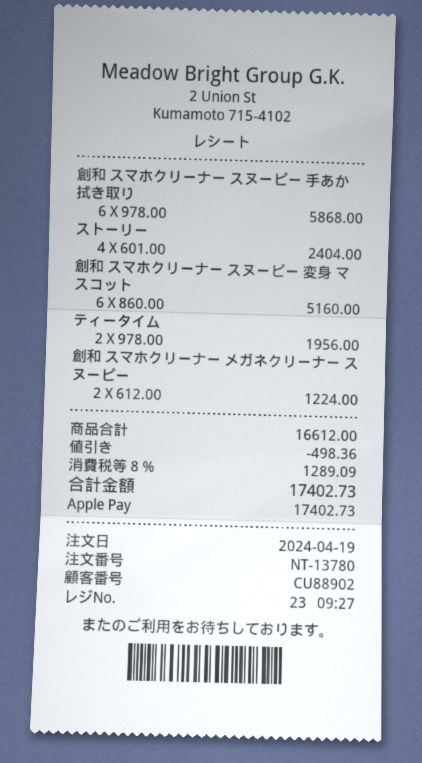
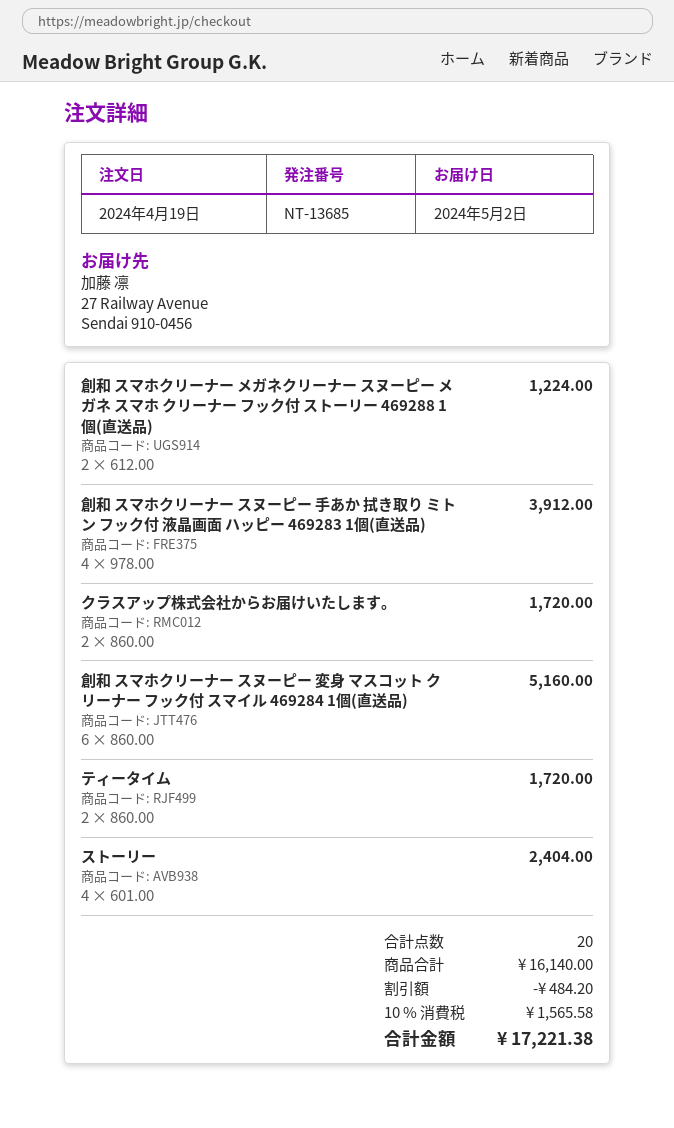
order number: NT-13780 -> NT-13685
創和 スマホクリーナー スヌーピー 手あか 拭き取り: 6 x 978.00 = 5868.00 -> 4 x 978.00 = 3912.00
ティータイム: 2 x 978.00 = 1956.00 -> 2 x 860.00 = 1720.00
クラスアップ株式会社からお届けいたします。: none -> 2 x 860.00 = 1720.00
subtotal: 16612.00 -> 16140.00
discount: 498.36 -> 484.20
tax: 8% = 1289.09 -> 10% = 1565.58
total: 17402.73 -> 17221.38

